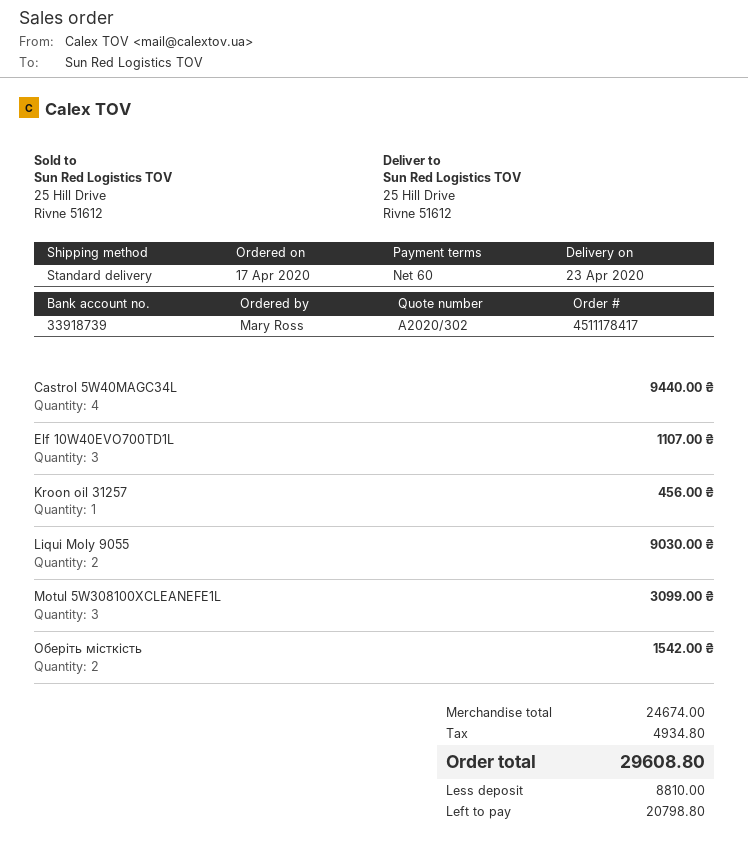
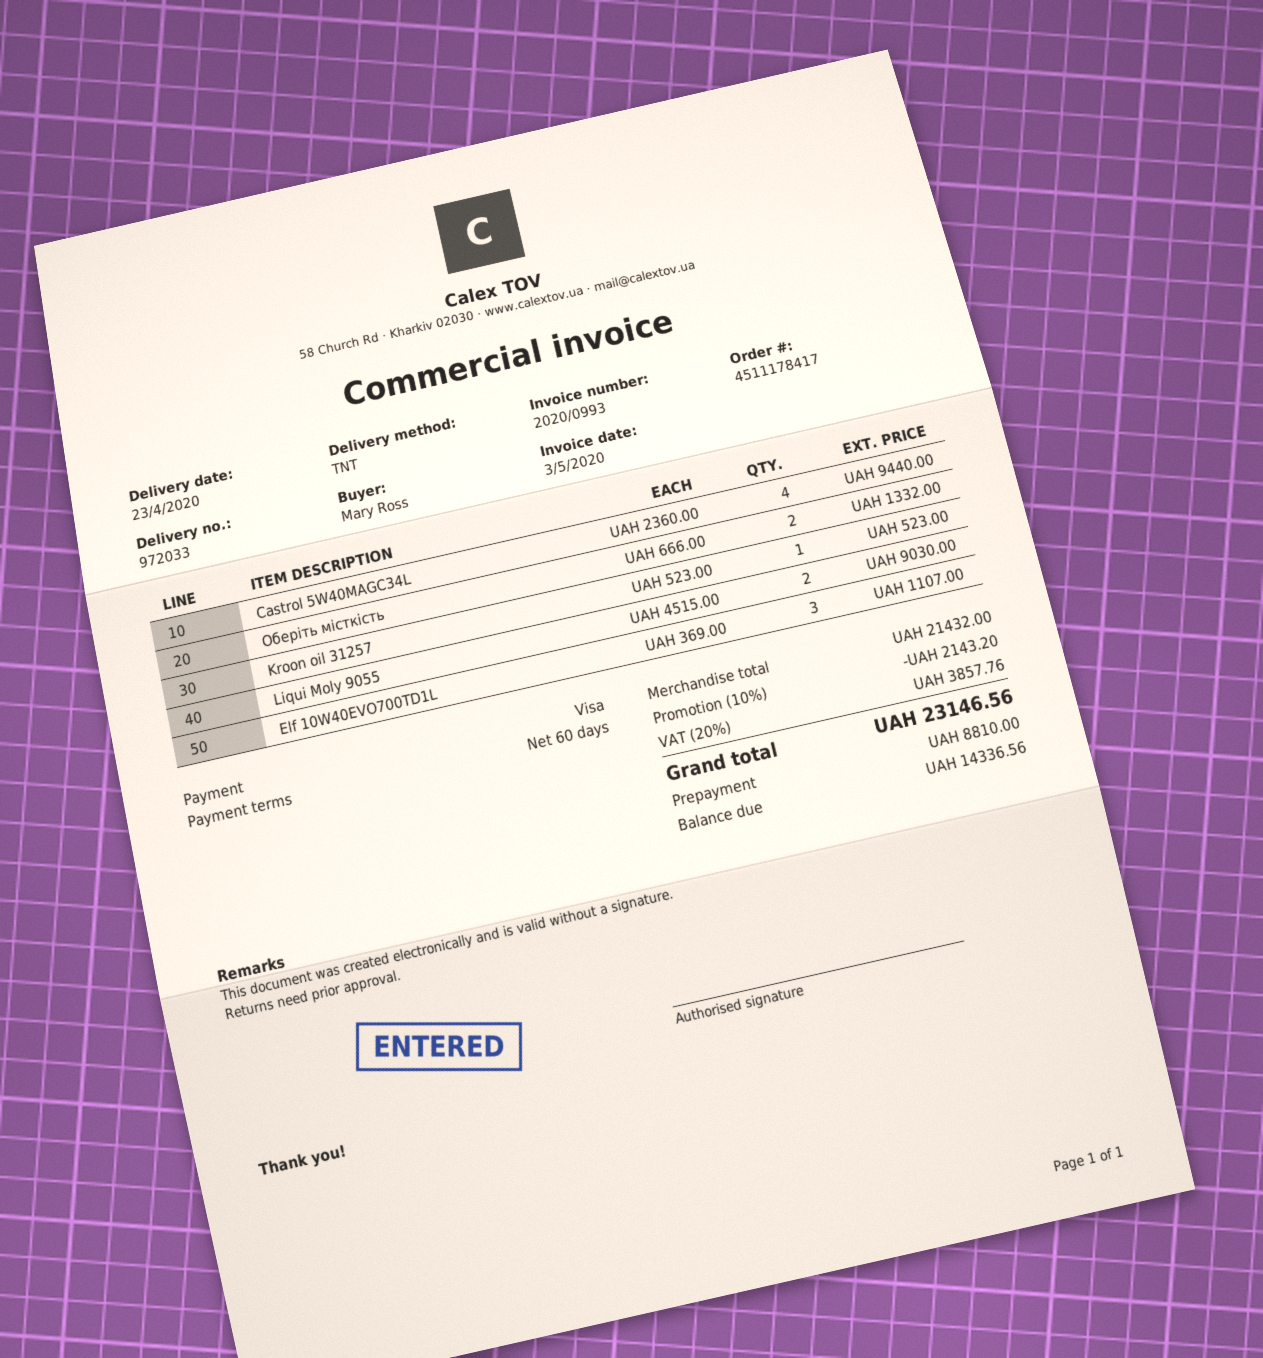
shipping method: standard -> TNT
Kroon oil 31257: 1 for 456.00 -> 1 for 523.00
Motul 5W308100XCLEANEFE1L: 3 for 3099.00 -> none
Оберіть місткість: 2 for 1542.00 -> 2 for 1332.00
subtotal: 24674.00 -> 21432.00
discount: none -> 10% = 2143.20
tax: 4934.80 -> 3857.76
total: 29608.80 -> 23146.56
balance: 20798.80 -> 14336.56

